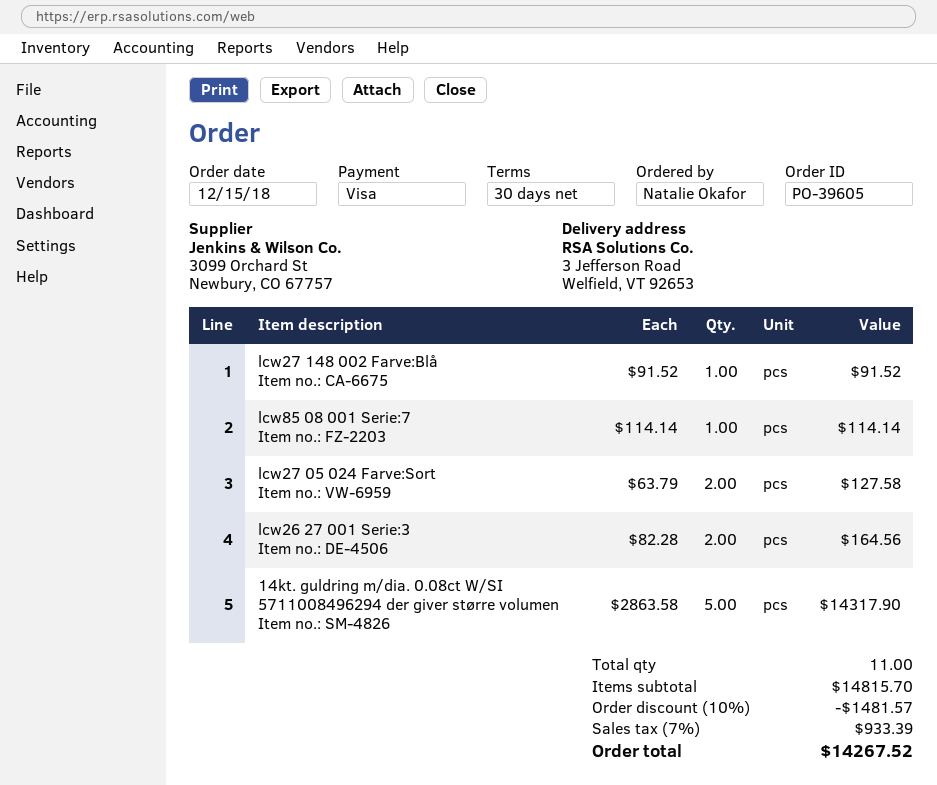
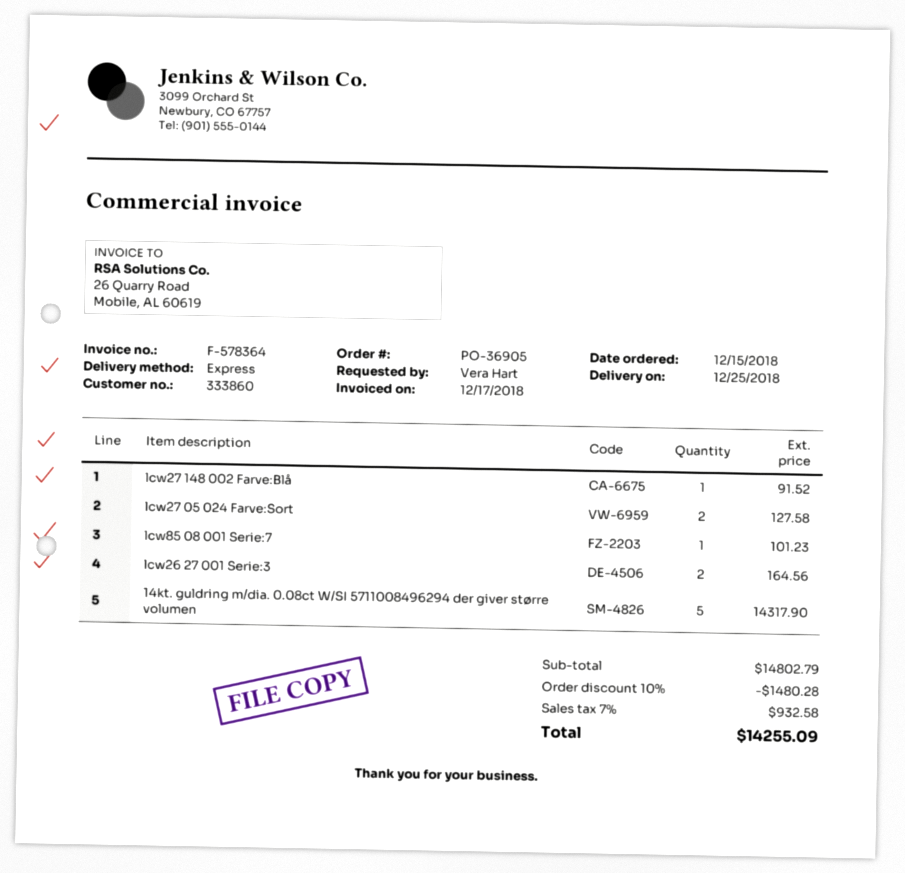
order number: PO-39605 -> PO-36905
ordered by: Natalie Okafor -> Vera Hart
lcw85 08 001 Serie:7: 1 for 114.14 -> 1 for 101.23
subtotal: 14815.70 -> 14802.79
discount: 10% = 1481.57 -> 10% = 1480.28
tax: 7% = 933.39 -> 7% = 932.58
total: 14267.52 -> 14255.09

